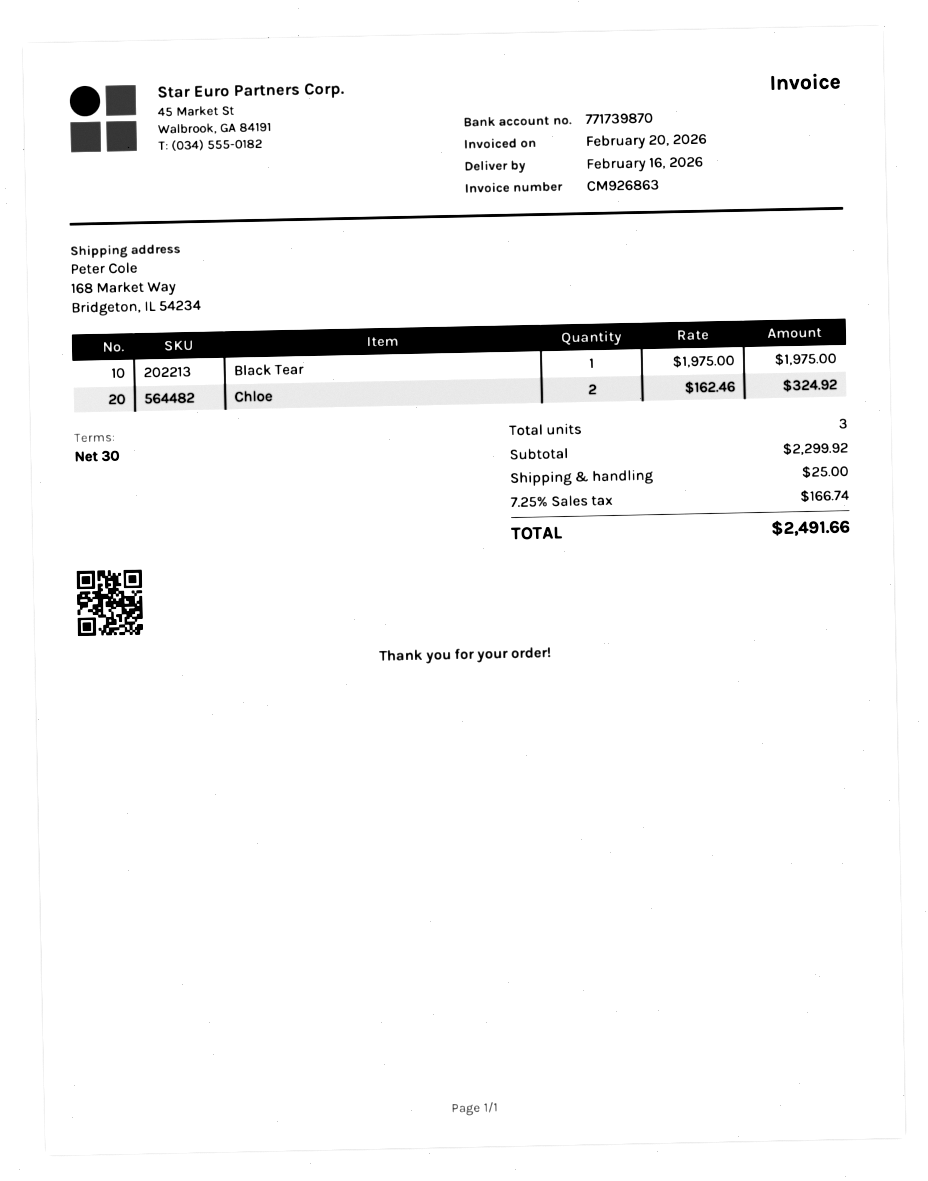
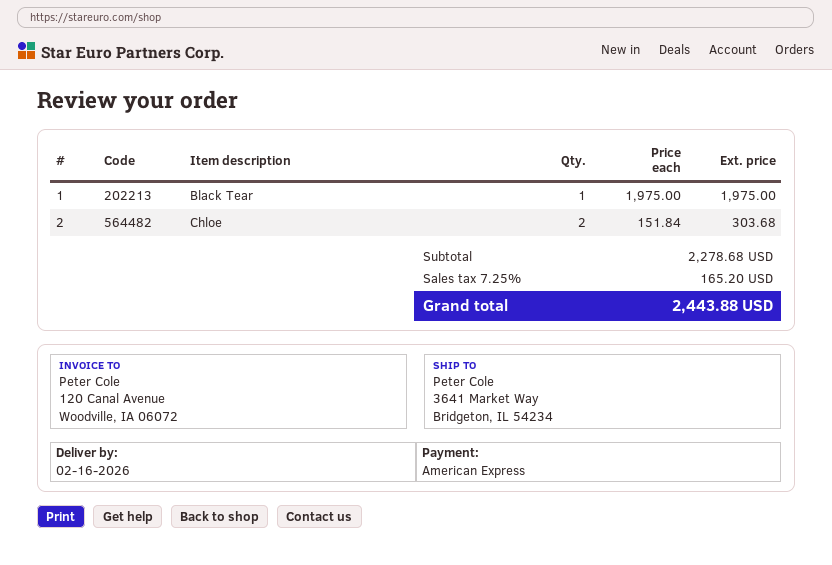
ship to: 168 Market Way, Bridgeton, IL 54234 -> 3641 Market Way, Bridgeton, IL 54234
Chloe: 2 x 162.46 = 324.92 -> 2 x 151.84 = 303.68
subtotal: 2299.92 -> 2278.68
shipping: 25.00 -> none
tax: 7.25% = 166.74 -> 7.25% = 165.20
total: 2491.66 -> 2443.88

